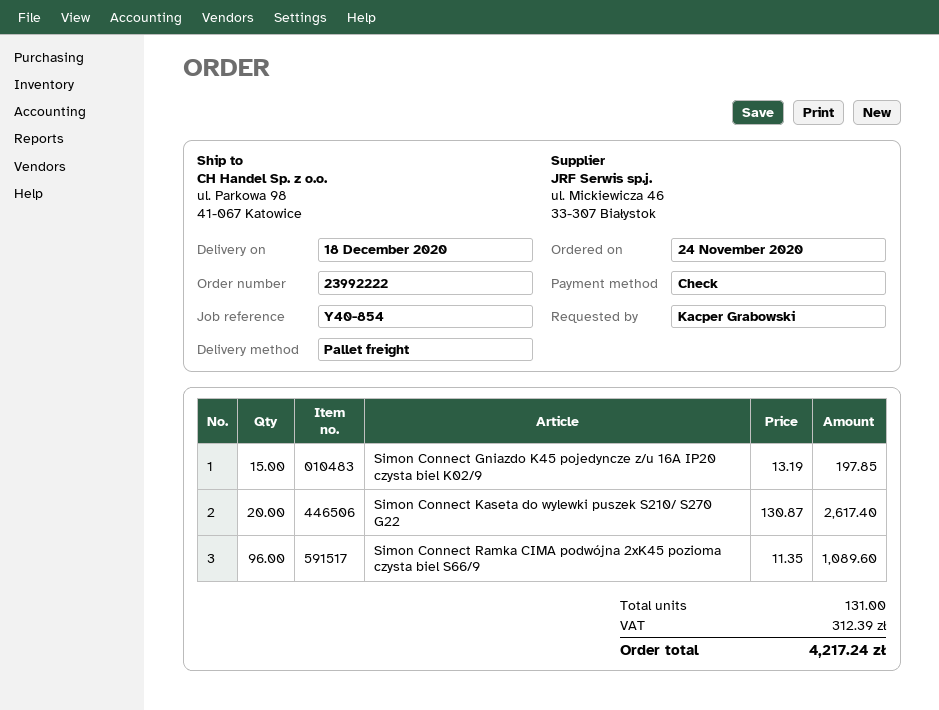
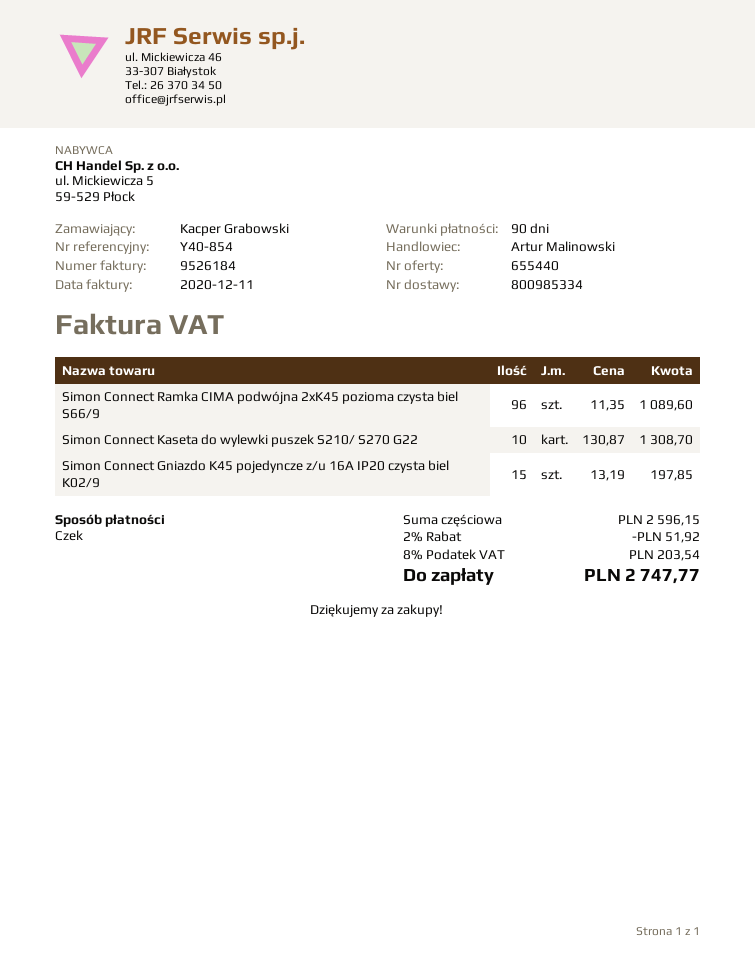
Simon Connect Kaseta do wylewki puszek S210/ S270 G22: 20 x 130.87 = 2617.40 -> 10 x 130.87 = 1308.70
discount: none -> 2% = 51.92
tax: 312.39 -> 203.54
total: 4217.24 -> 2747.77

